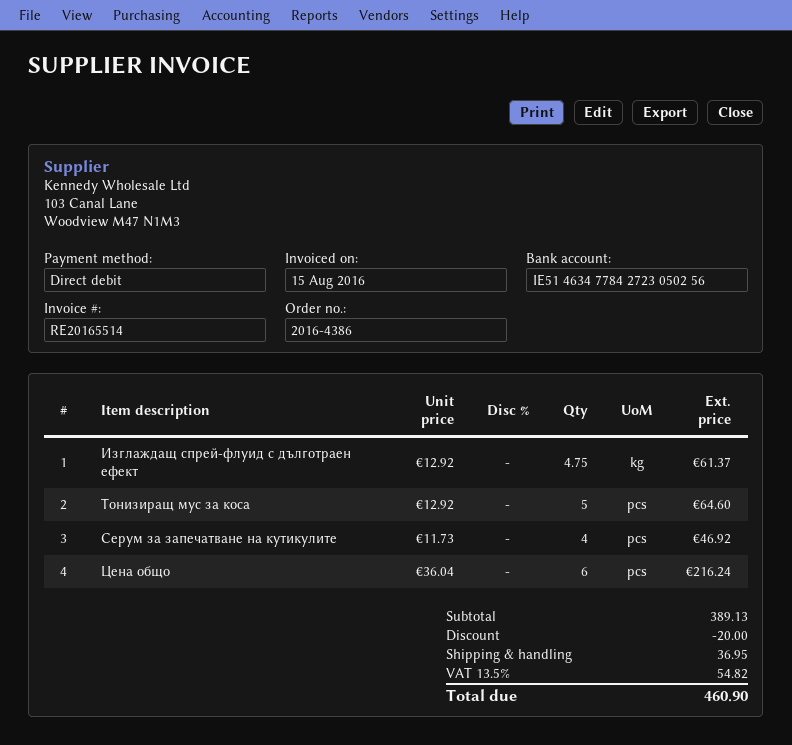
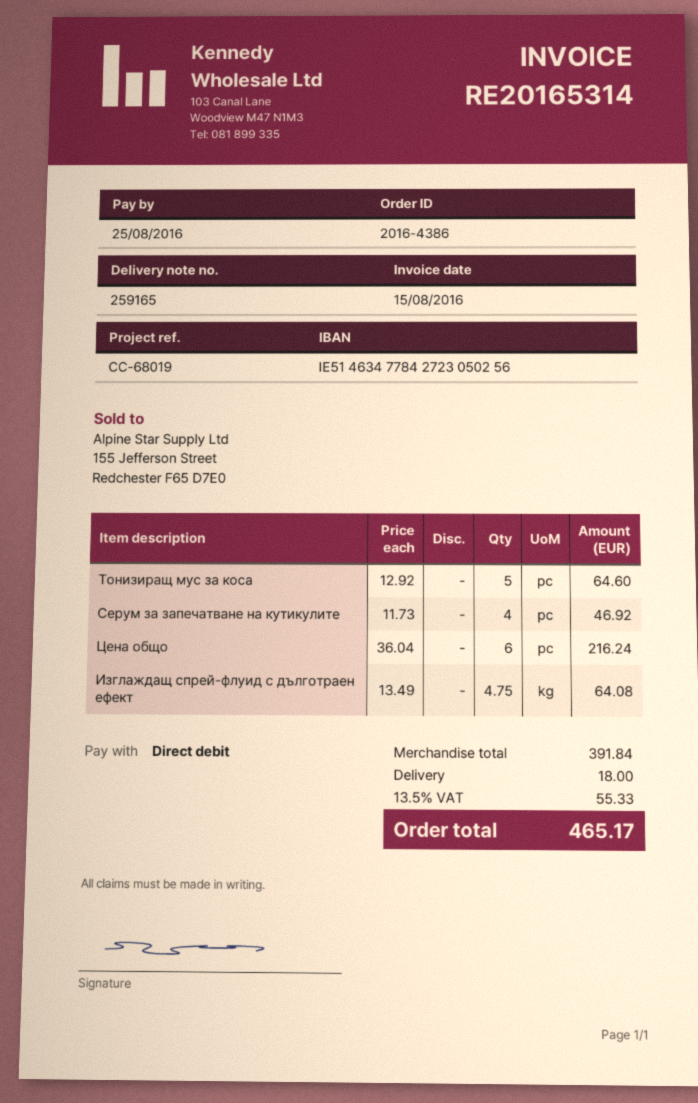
invoice number: RE20165514 -> RE20165314
Изглаждащ спрей-флуид с дълготраен ефект: 4.75 x 12.92 = 61.37 -> 4.75 x 13.49 = 64.08
subtotal: 389.13 -> 391.84
discount: 20.00 -> none
shipping: 36.95 -> 18.00
tax: 13.5% = 54.82 -> 13.5% = 55.33
total: 460.90 -> 465.17

